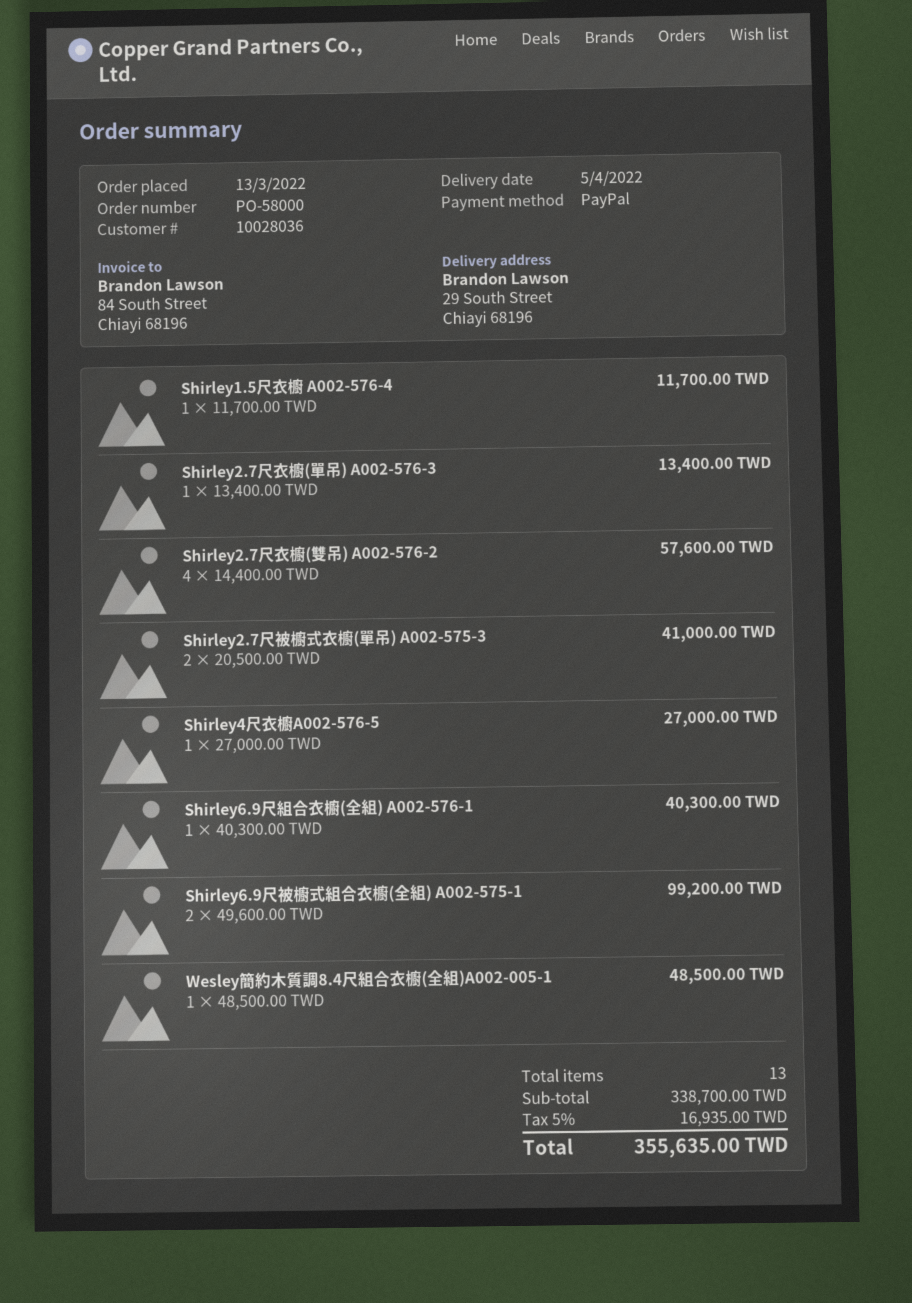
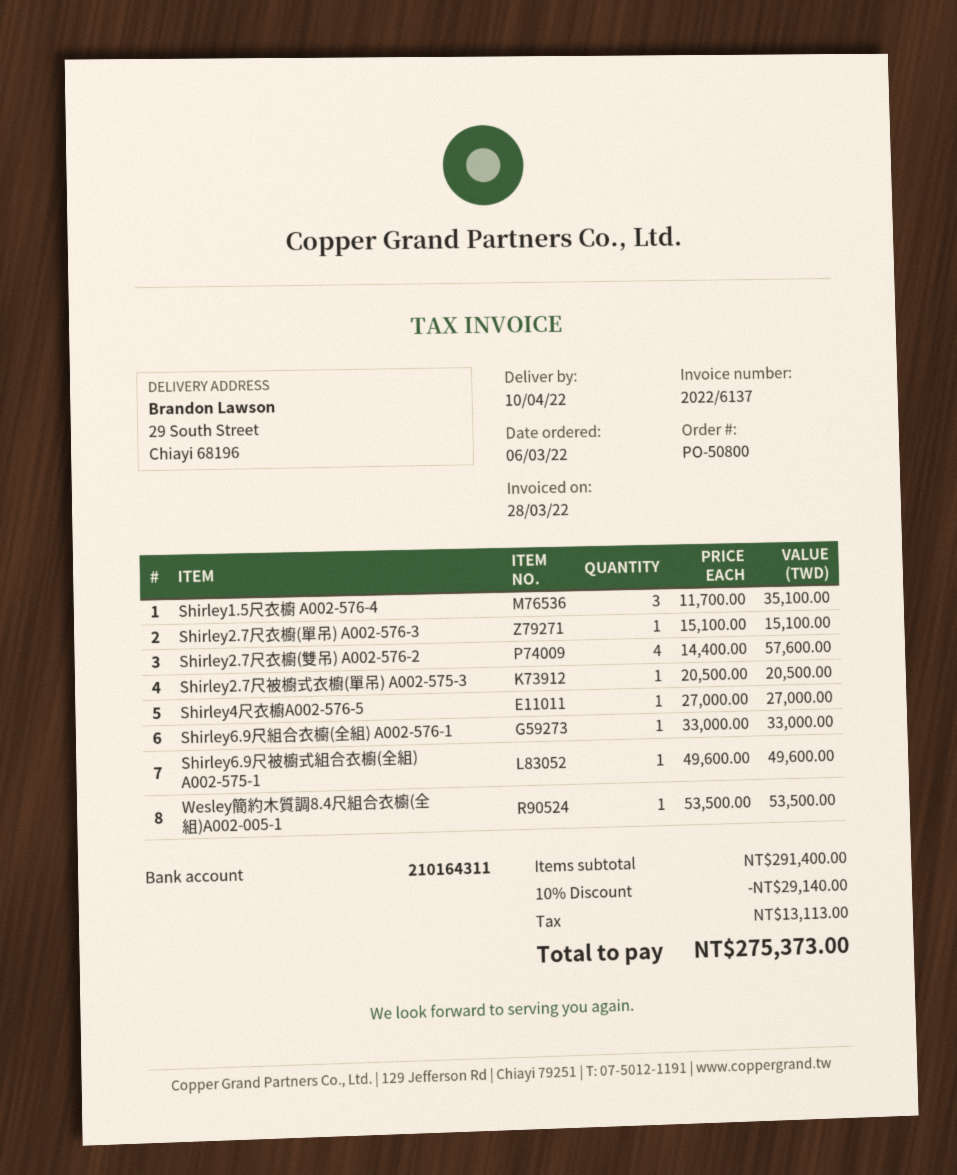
order number: PO-58000 -> PO-50800
order date: 2022-03-13 -> 2022-03-06
delivery date: 2022-04-05 -> 2022-04-10
Shirley1.5尺衣櫥 A002-576-4: 1 x 11700.00 = 11700.00 -> 3 x 11700.00 = 35100.00
Shirley2.7尺衣櫥(單吊) A002-576-3: 1 x 13400.00 = 13400.00 -> 1 x 15100.00 = 15100.00
Shirley2.7尺被櫥式衣櫥(單吊) A002-575-3: 2 x 20500.00 = 41000.00 -> 1 x 20500.00 = 20500.00
Shirley6.9尺組合衣櫥(全組) A002-576-1: 1 x 40300.00 = 40300.00 -> 1 x 33000.00 = 33000.00
Shirley6.9尺被櫥式組合衣櫥(全組) A002-575-1: 2 x 49600.00 = 99200.00 -> 1 x 49600.00 = 49600.00
Wesley簡約木質調8.4尺組合衣櫥(全組)A002-005-1: 1 x 48500.00 = 48500.00 -> 1 x 53500.00 = 53500.00
subtotal: 338700.00 -> 291400.00
discount: none -> 10% = 29140.00
tax: 16935.00 -> 13113.00
total: 355635.00 -> 275373.00

